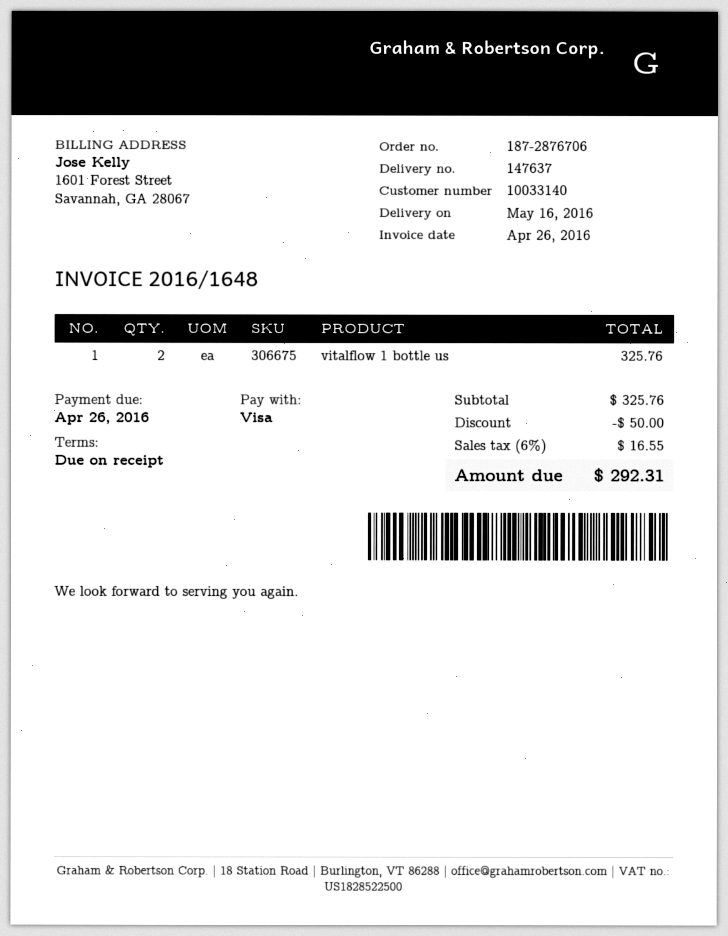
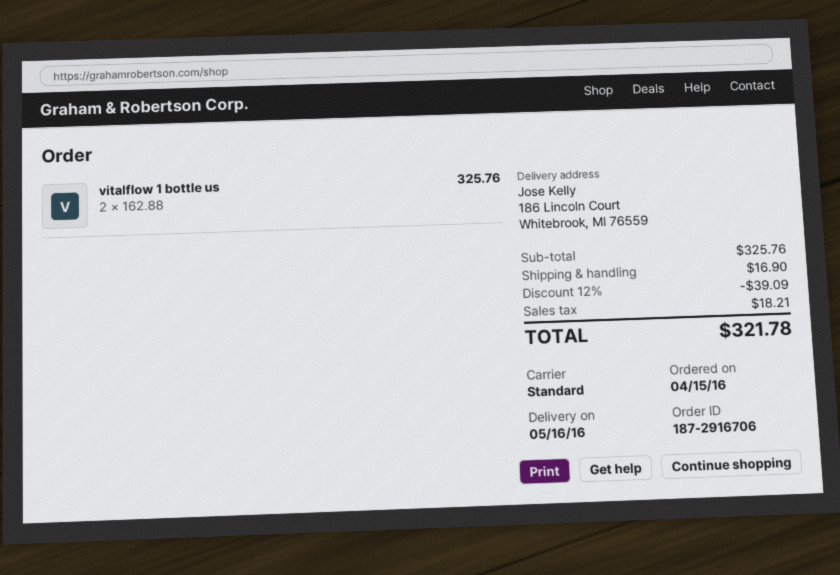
order number: 187-2876706 -> 187-2916706
discount: 50.00 -> 39.09
shipping: none -> 16.90
tax: 16.55 -> 18.21
total: 292.31 -> 321.78

